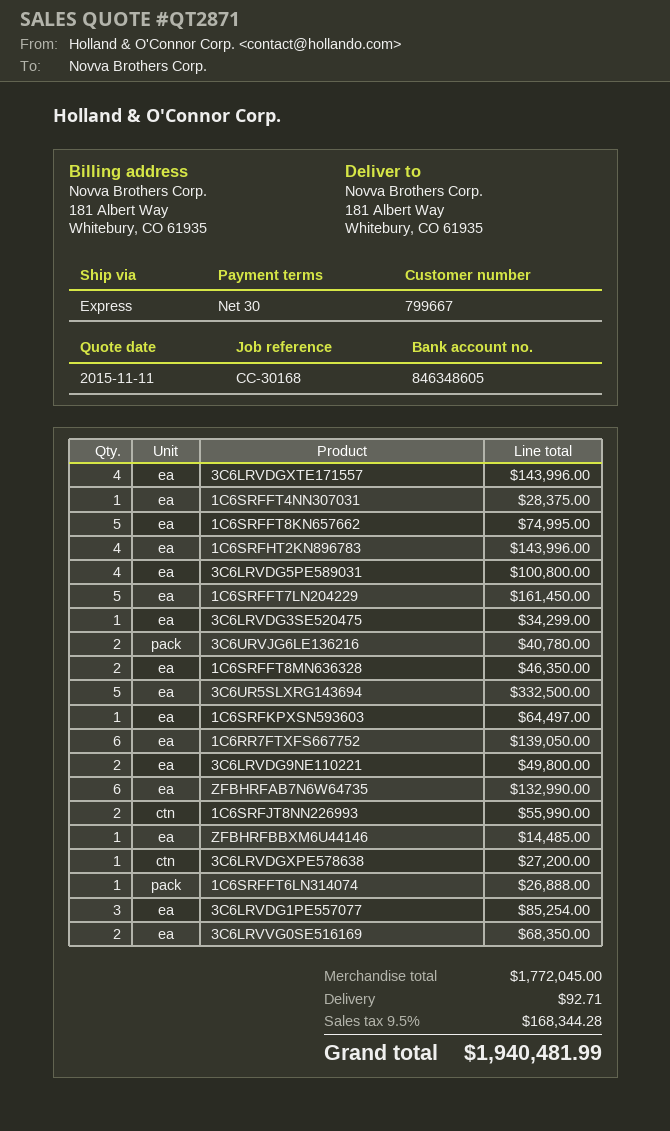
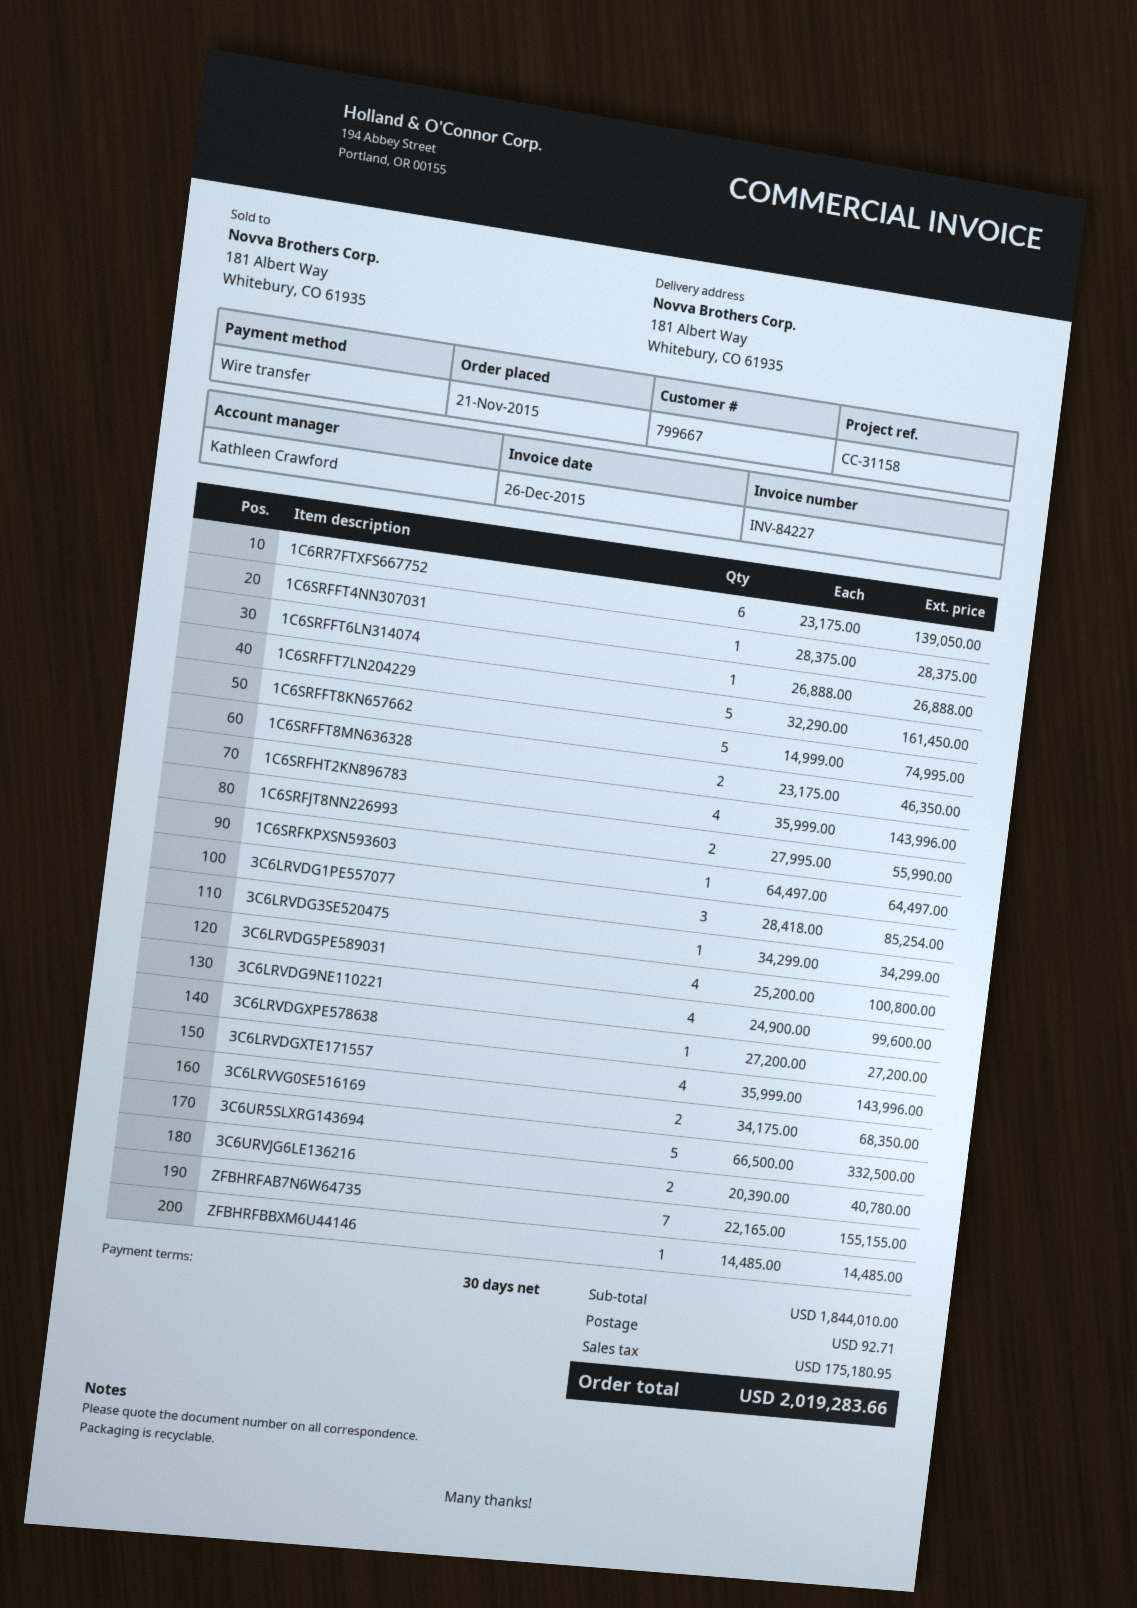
reference: CC-30168 -> CC-31158
3C6LRVDG9NE110221: 2 for 49800.00 -> 4 for 99600.00
ZFBHRFAB7N6W64735: 6 for 132990.00 -> 7 for 155155.00
subtotal: 1772045.00 -> 1844010.00
tax: 168344.28 -> 175180.95
total: 1940481.99 -> 2019283.66

